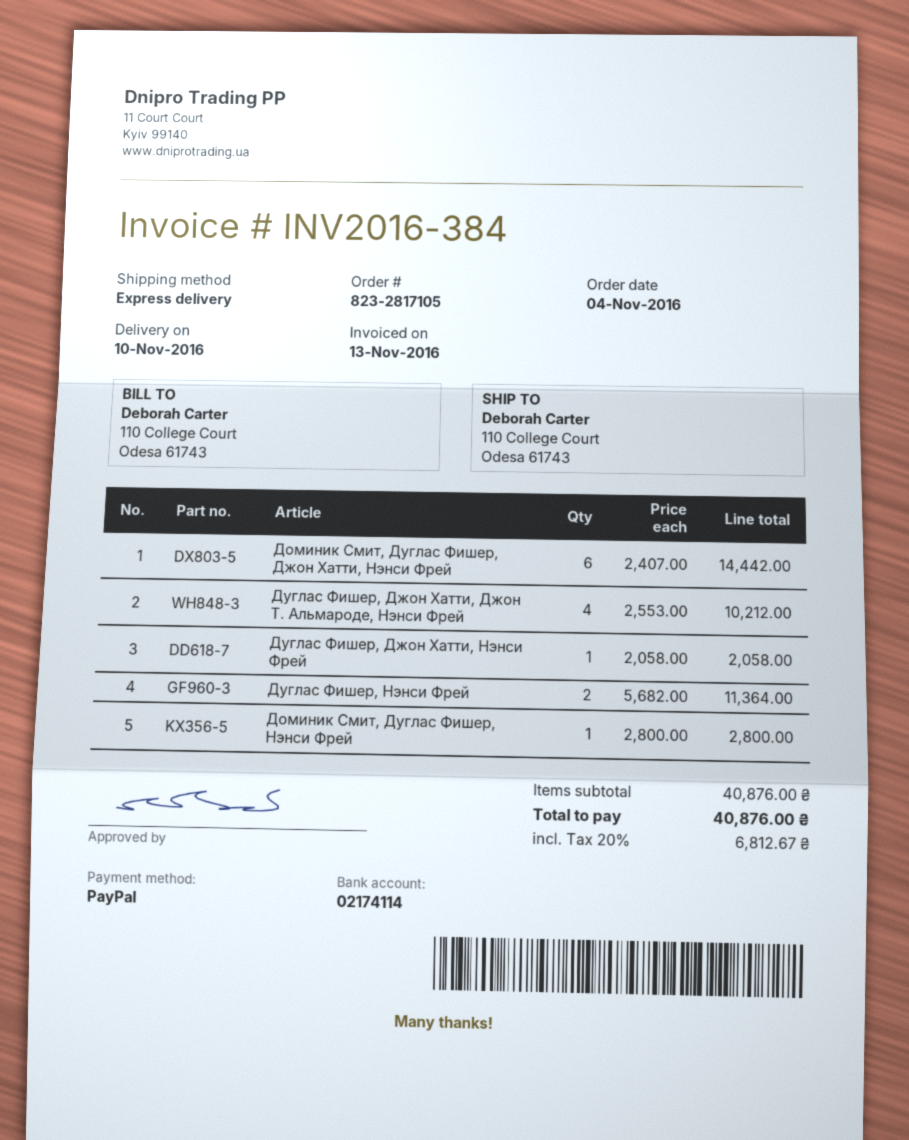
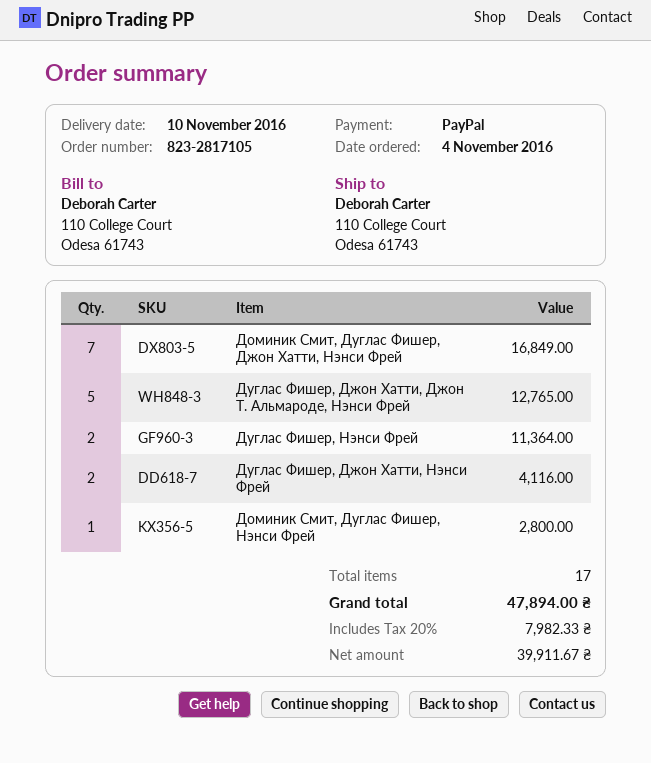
Доминик Смит, Дуглас Фишер, Джон Хатти, Нэнси Фрей: 6 for 14442.00 -> 7 for 16849.00
Дуглас Фишер, Джон Хатти, Джон Т. Альмароде, Нэнси Фрей: 4 for 10212.00 -> 5 for 12765.00
Дуглас Фишер, Джон Хатти, Нэнси Фрей: 1 for 2058.00 -> 2 for 4116.00
tax: 20% = 6812.67 -> 20% = 7982.33
total: 40876.00 -> 47894.00

